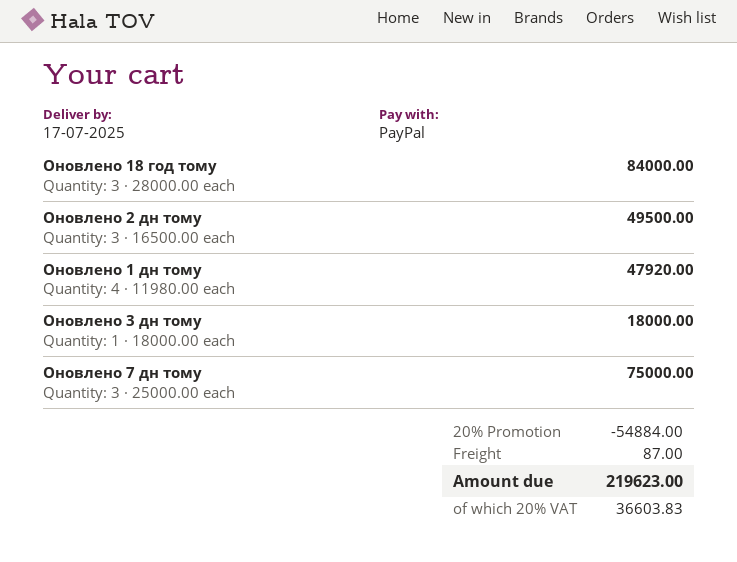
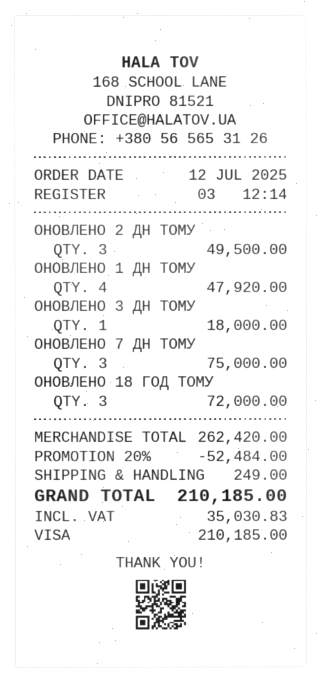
payment method: PayPal -> Visa
Оновлено 18 год тому: 3 for 84000.00 -> 3 for 72000.00
discount: 20% = 54884.00 -> 20% = 52484.00
shipping: 87.00 -> 249.00
tax: 36603.83 -> 35030.83
total: 219623.00 -> 210185.00

